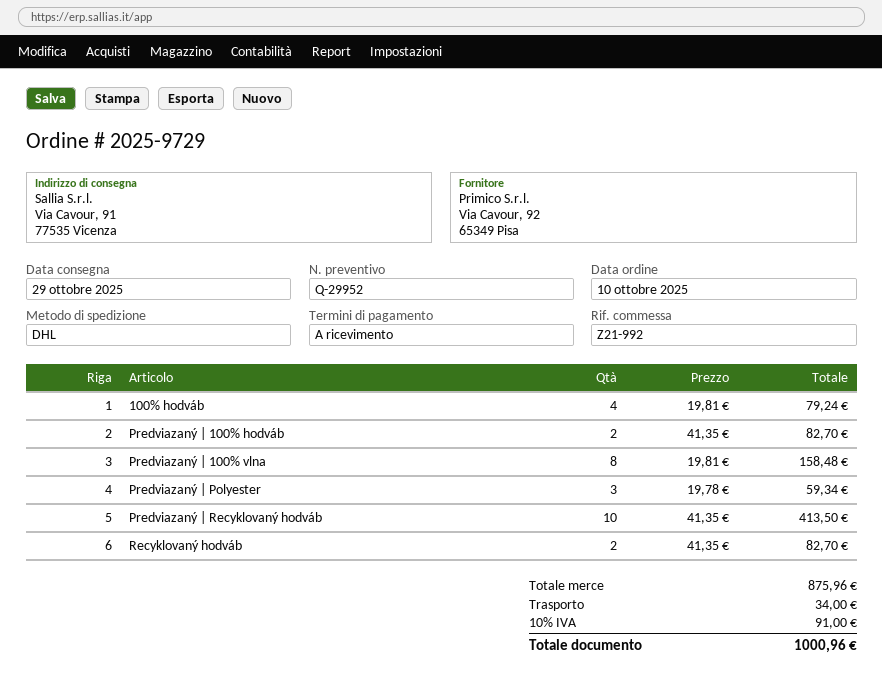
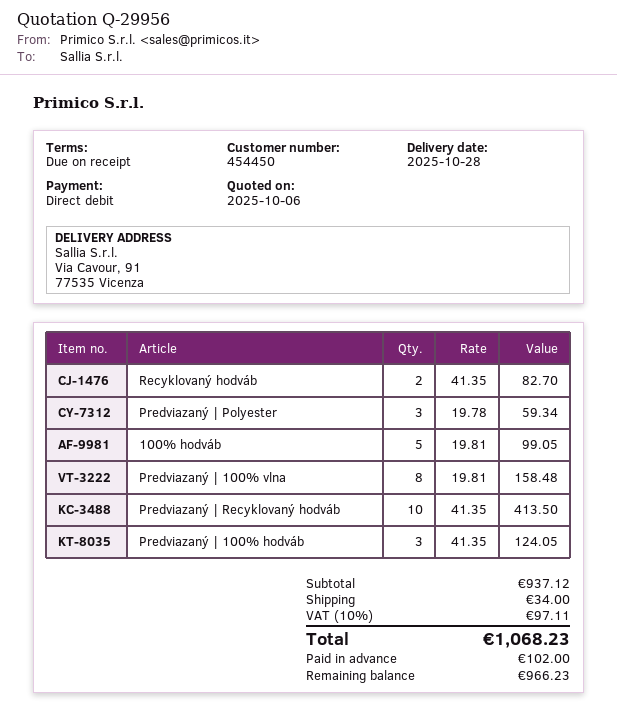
quote number: Q-29952 -> Q-29956
delivery date: 2025-10-29 -> 2025-10-28
100% hodváb: 4 x 19.81 = 79.24 -> 5 x 19.81 = 99.05
Predviazaný | 100% hodváb: 2 x 41.35 = 82.70 -> 3 x 41.35 = 124.05
subtotal: 875.96 -> 937.12
tax: 10% = 91.00 -> 10% = 97.11
total: 1000.96 -> 1068.23

